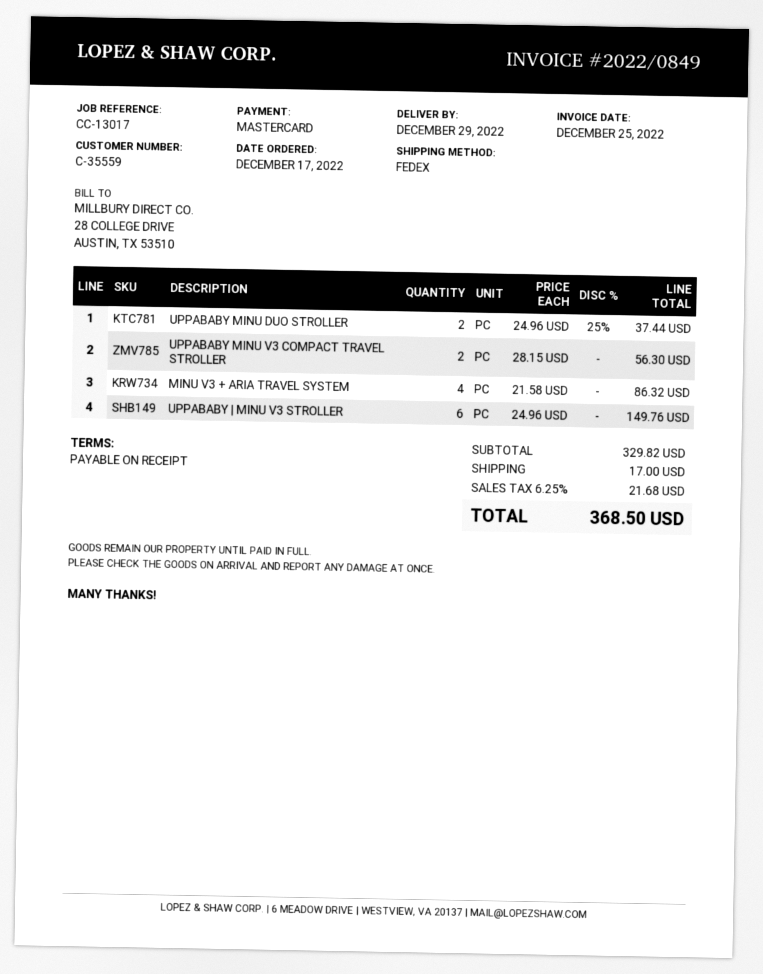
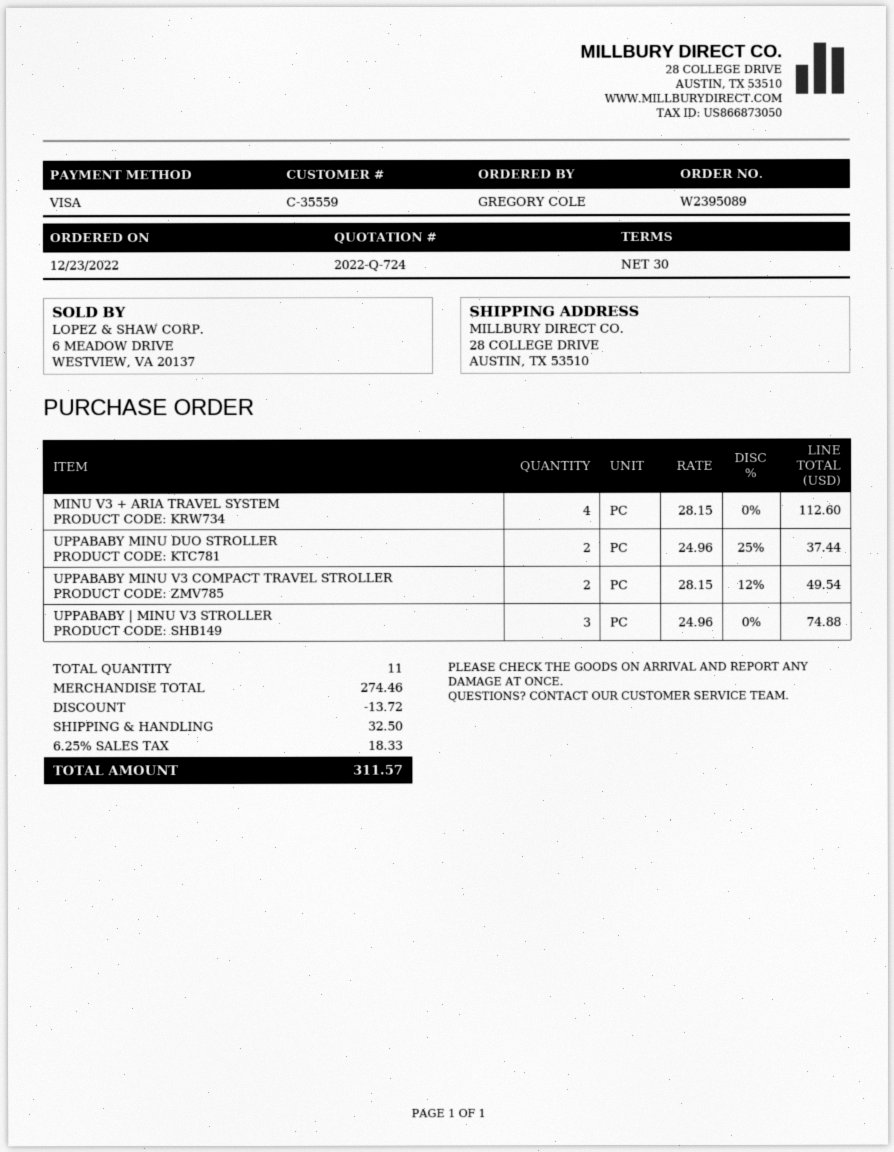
order date: 2022-12-17 -> 2022-12-23
payment terms: on receipt -> 30 days
payment method: Mastercard -> Visa
UPPABABY MINU V3 COMPACT TRAVEL STROLLER: 2 x 28.15 = 56.30 -> 2 x 28.15 - 12% = 49.54
MINU V3 + ARIA TRAVEL SYSTEM: 4 x 21.58 = 86.32 -> 4 x 28.15 = 112.60
UPPABABY | MINU V3 STROLLER: 6 x 24.96 = 149.76 -> 3 x 24.96 = 74.88
subtotal: 329.82 -> 274.46
discount: none -> 13.72
shipping: 17.00 -> 32.50
tax: 6.25% = 21.68 -> 6.25% = 18.33
total: 368.50 -> 311.57

